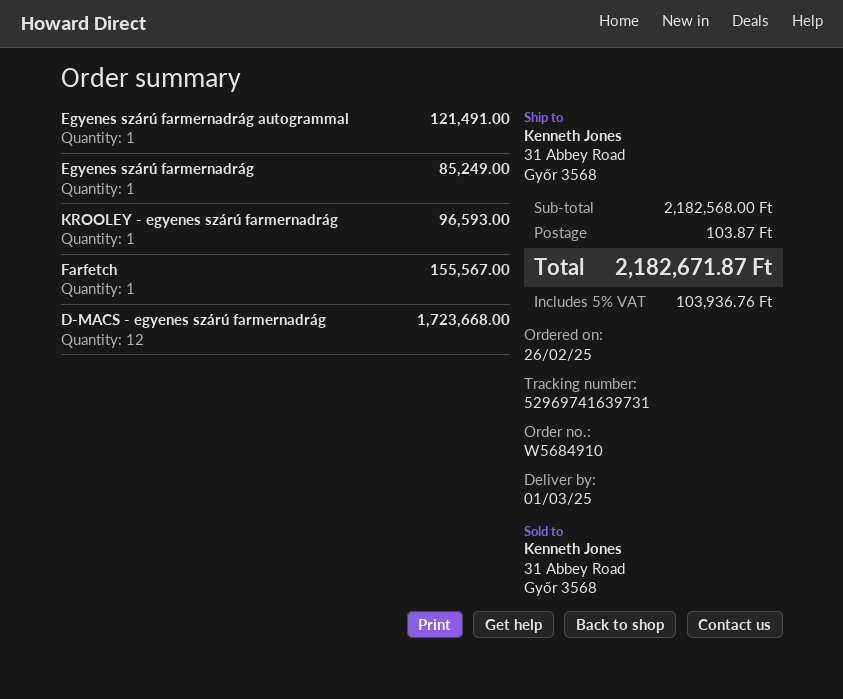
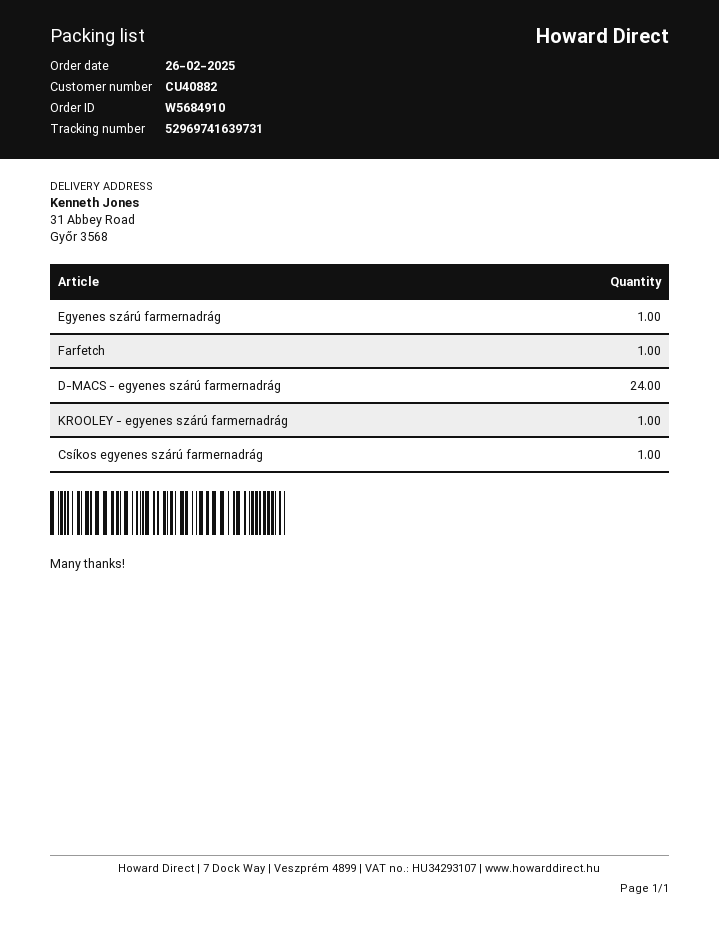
Egyenes szárú farmernadrág autogrammal: 1 -> none
D-MACS - egyenes szárú farmernadrág: 12 -> 24
Csíkos egyenes szárú farmernadrág: none -> 1

